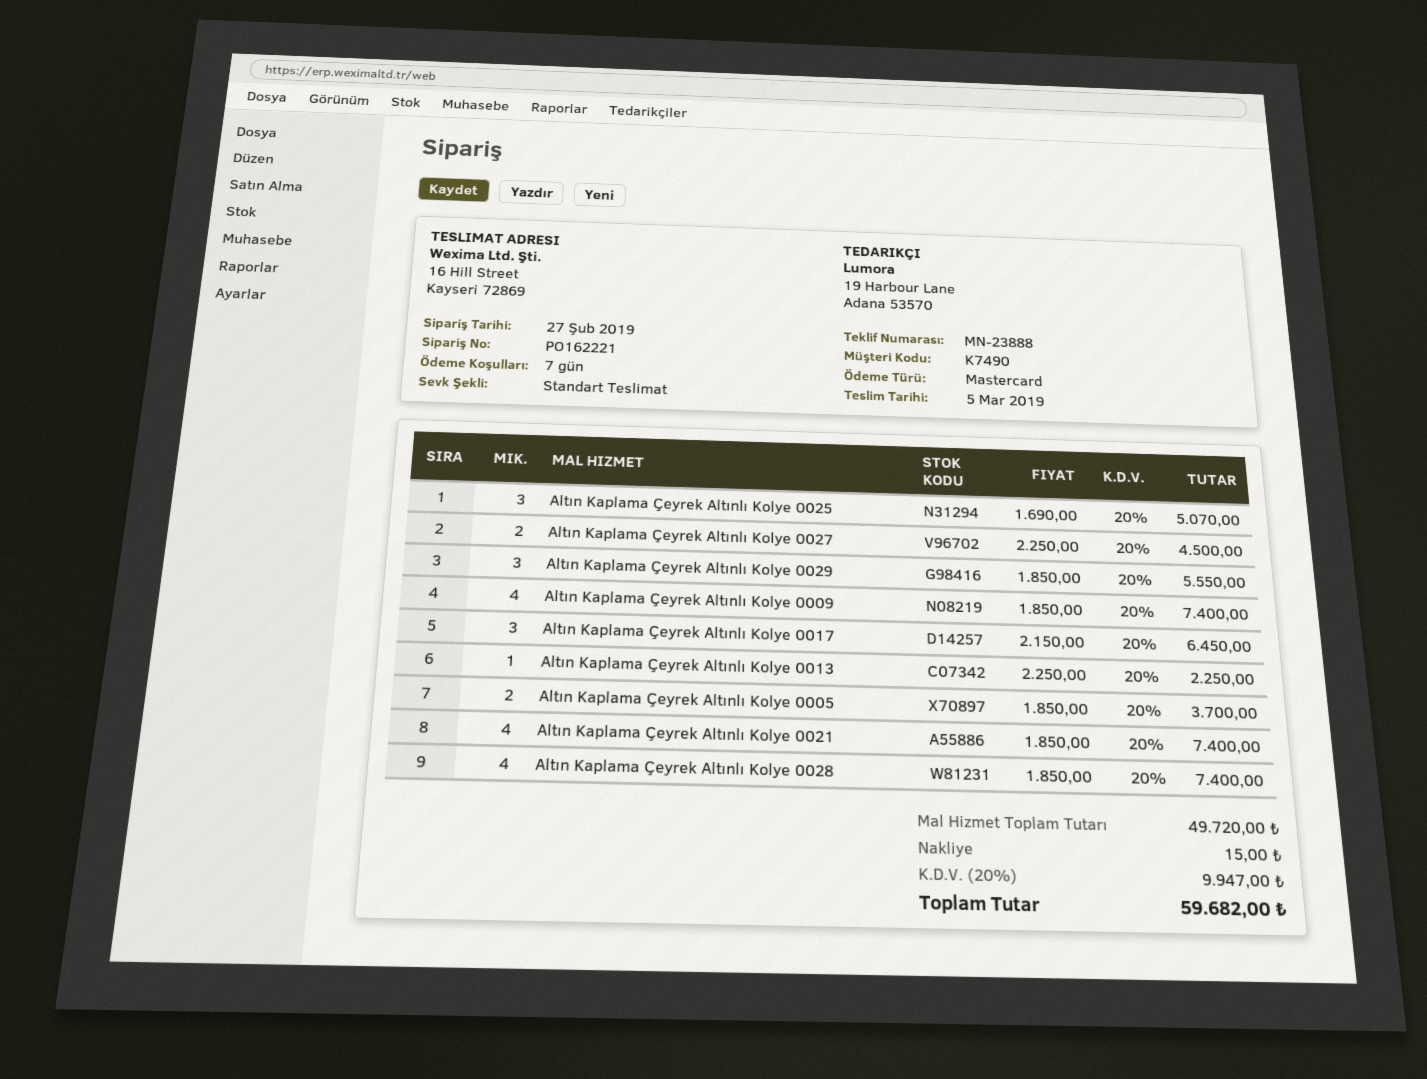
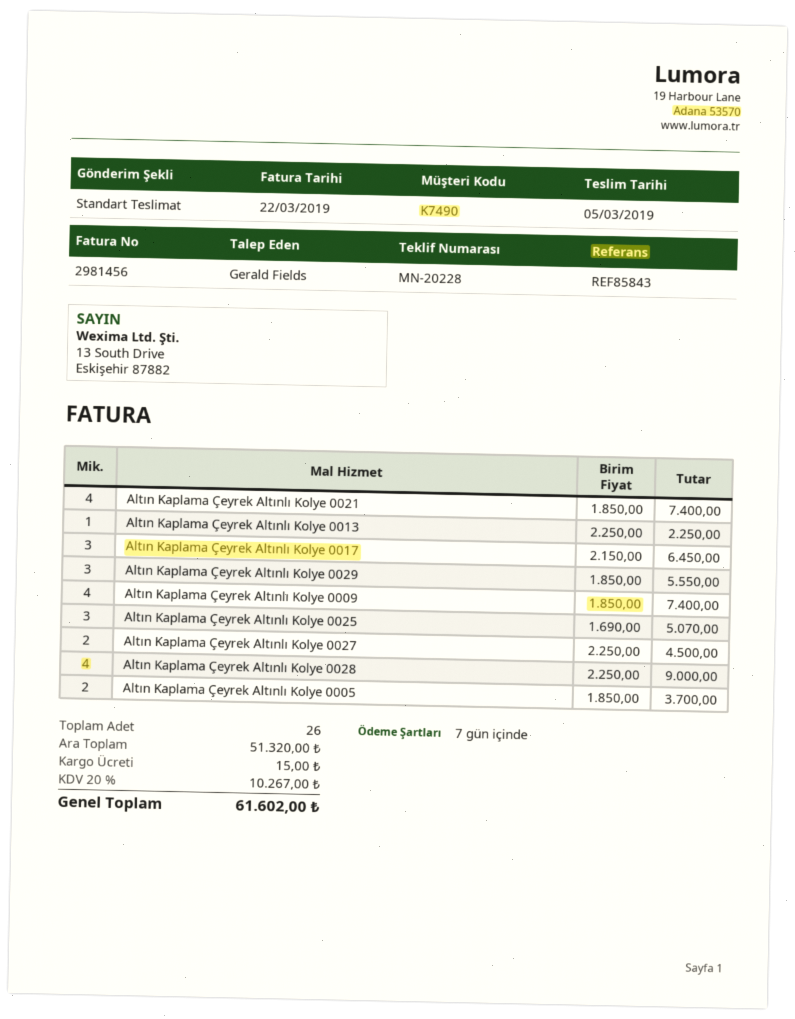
quote number: MN-23888 -> MN-20228
Altın Kaplama Çeyrek Altınlı Kolye 0028: 4 x 1850.00 = 7400.00 -> 4 x 2250.00 = 9000.00
subtotal: 49720.00 -> 51320.00
tax: 20% = 9947.00 -> 20% = 10267.00
total: 59682.00 -> 61602.00

